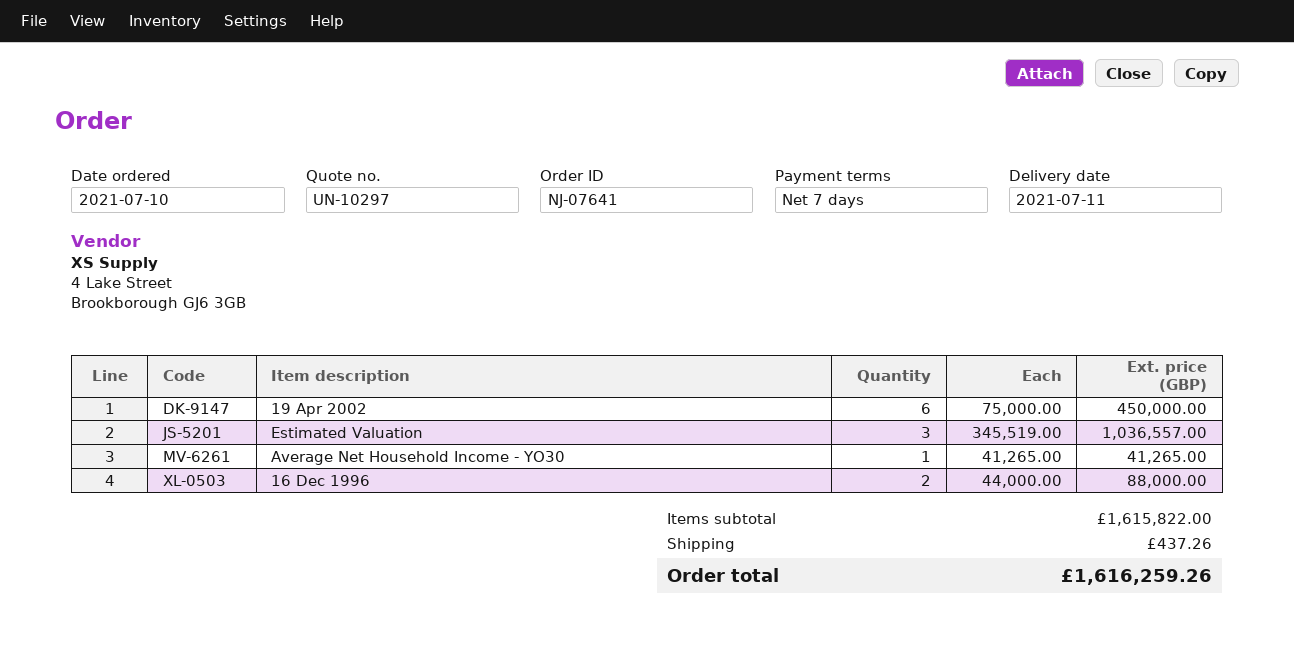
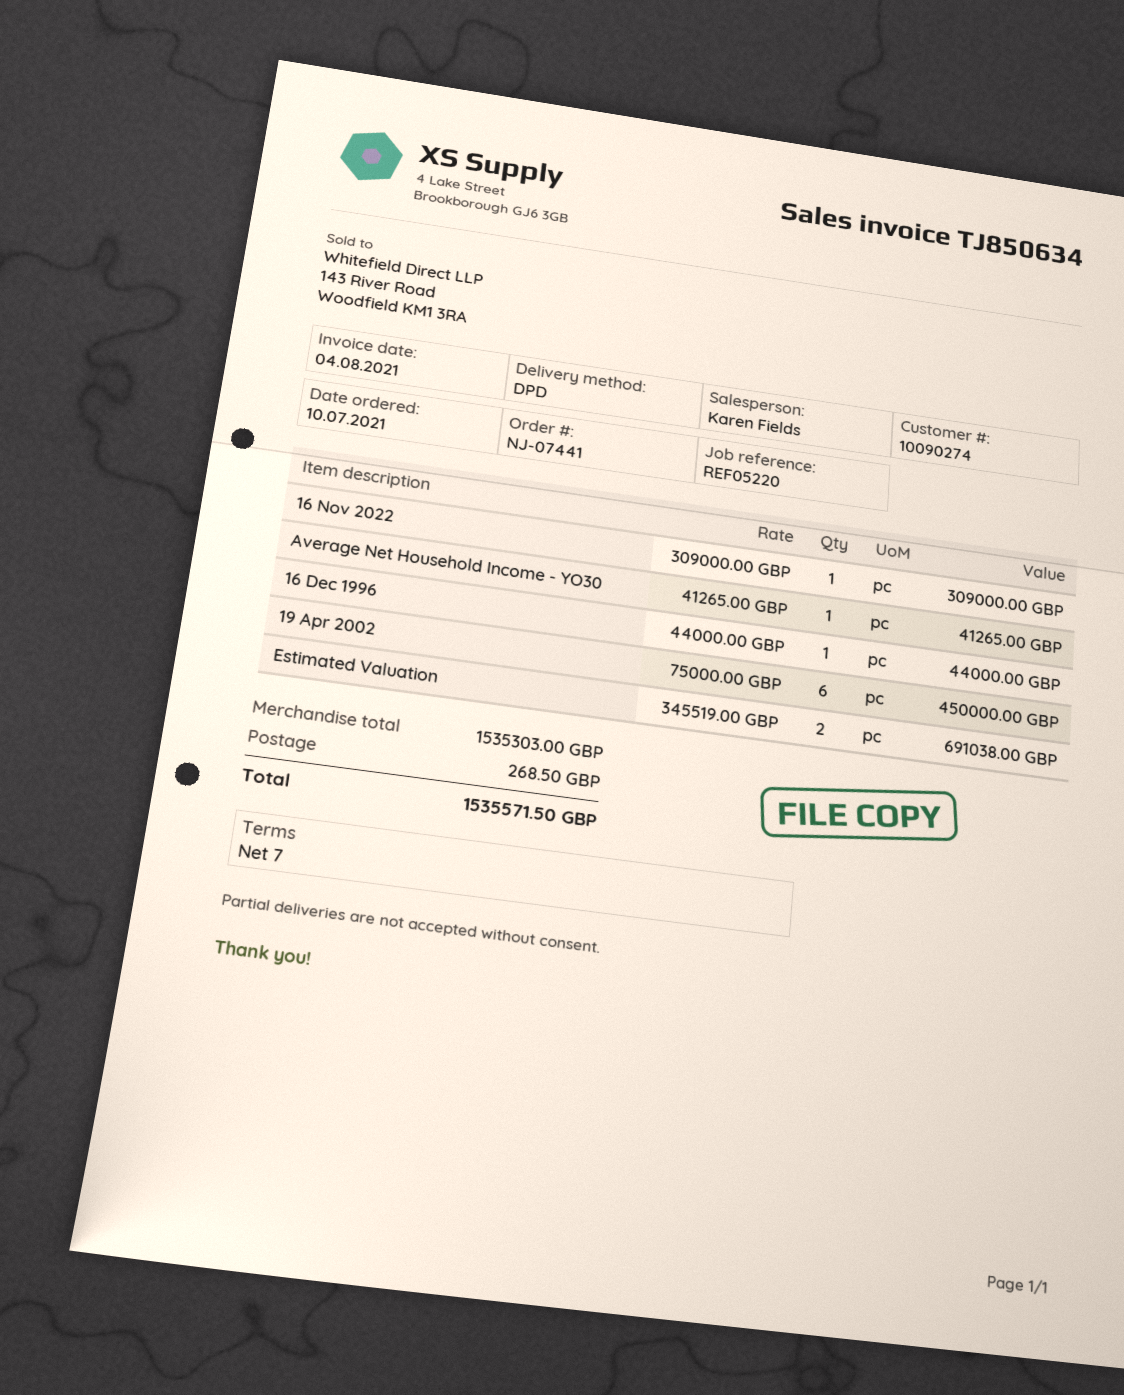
order number: NJ-07641 -> NJ-07441
Estimated Valuation: 3 x 345519.00 = 1036557.00 -> 2 x 345519.00 = 691038.00
16 Dec 1996: 2 x 44000.00 = 88000.00 -> 1 x 44000.00 = 44000.00
16 Nov 2022: none -> 1 x 309000.00 = 309000.00
subtotal: 1615822.00 -> 1535303.00
shipping: 437.26 -> 268.50
total: 1616259.26 -> 1535571.50

